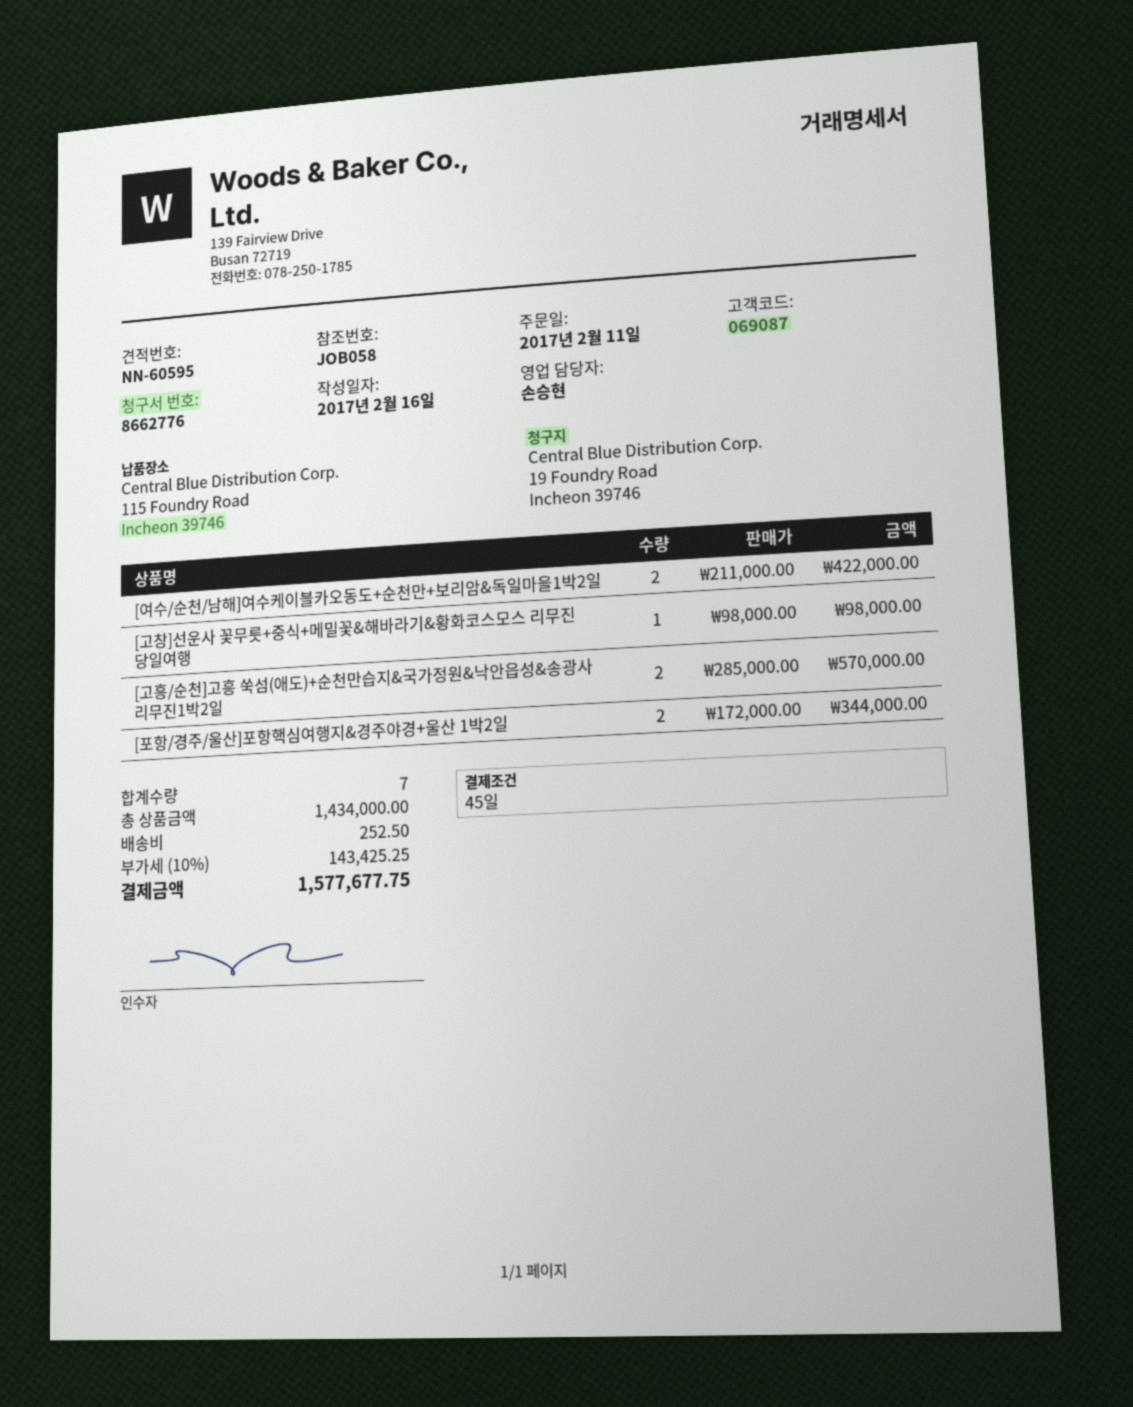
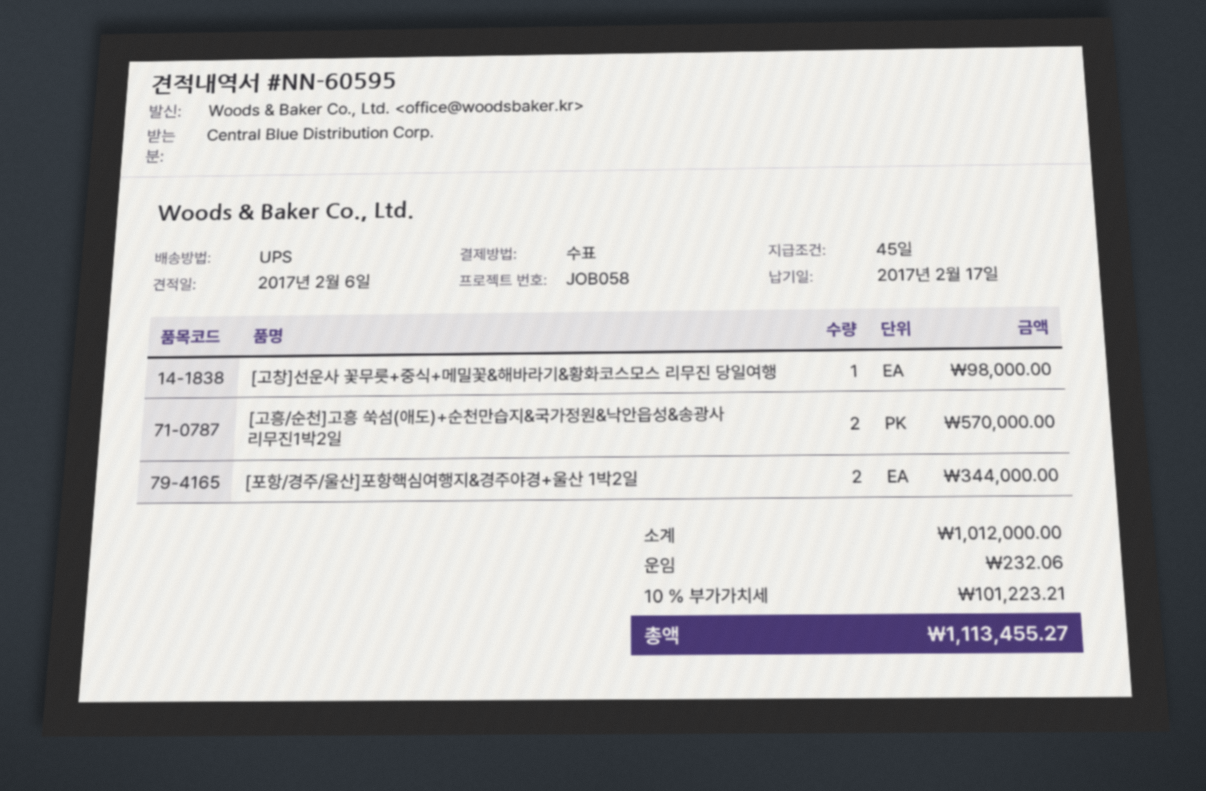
[여수/순천/남해]여수케이블카오동도+순천만+보리암&독일마을1박2일: 2 for 422000.00 -> none
subtotal: 1434000.00 -> 1012000.00
shipping: 252.50 -> 232.06
tax: 10% = 143425.25 -> 10% = 101223.21
total: 1577677.75 -> 1113455.27

